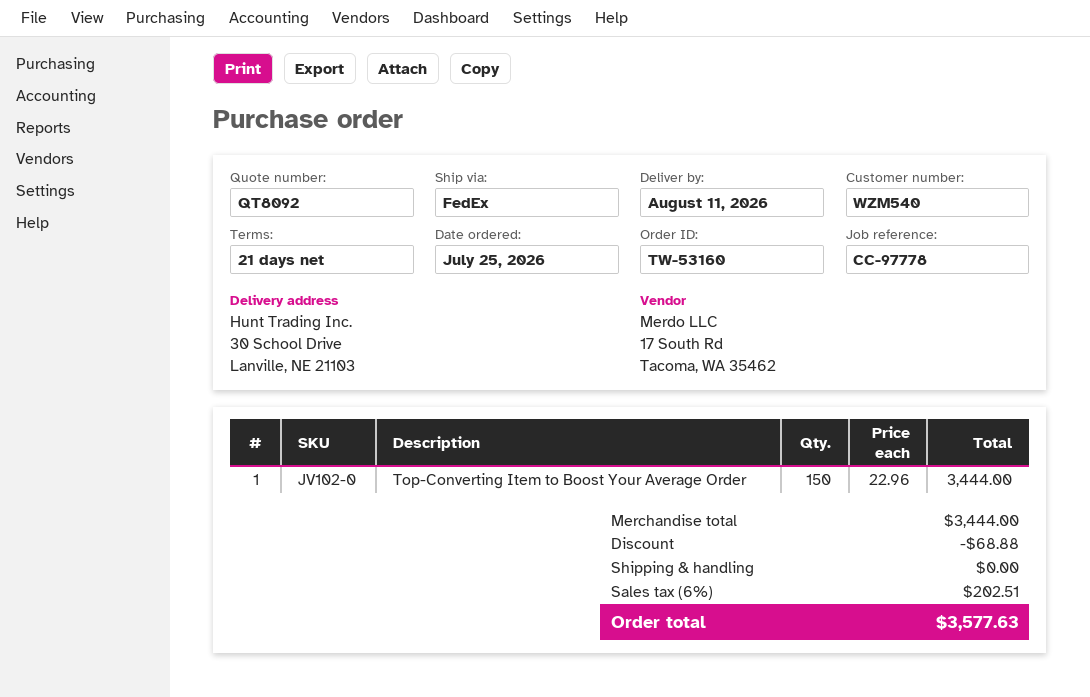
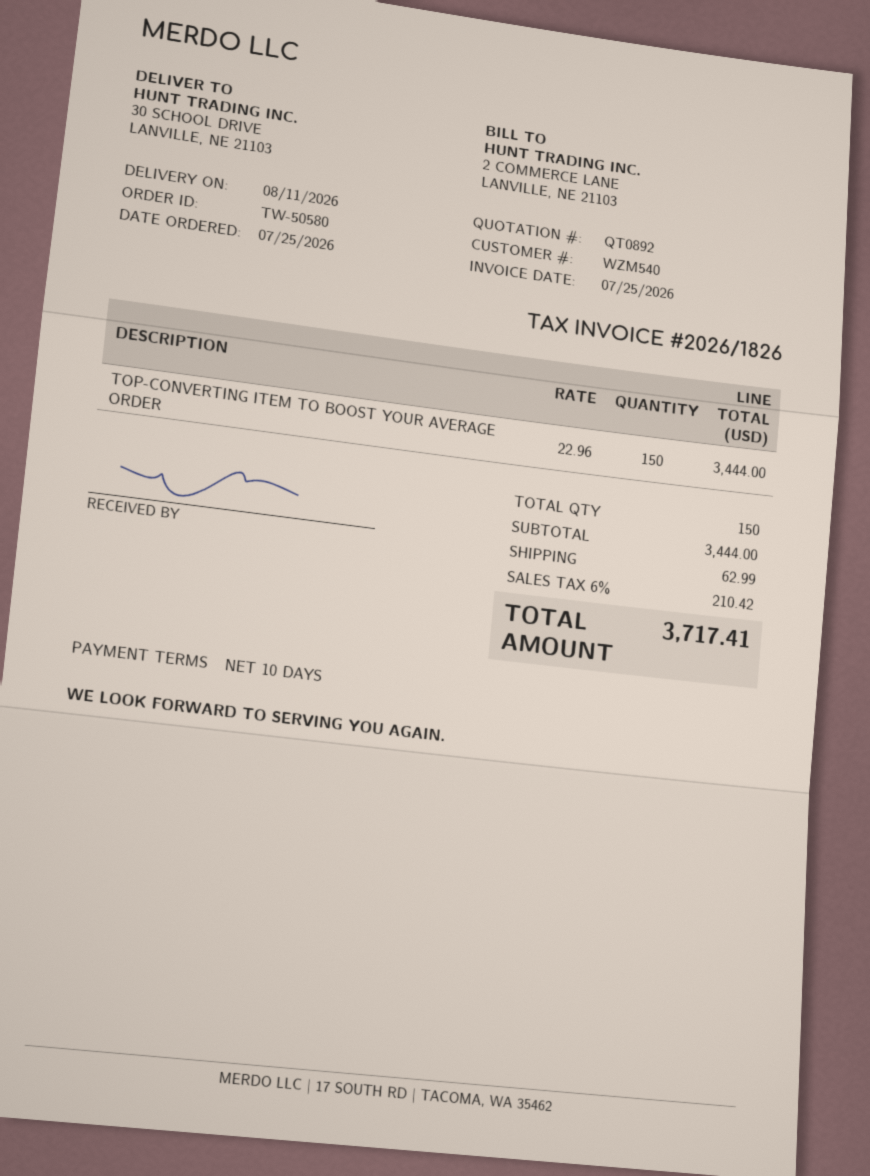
quote number: QT8092 -> QT0892
order number: TW-53160 -> TW-50580
payment terms: 21 days -> 10 days
discount: 68.88 -> none
shipping: 0.00 -> 62.99
tax: 6% = 202.51 -> 6% = 210.42
total: 3577.63 -> 3717.41

